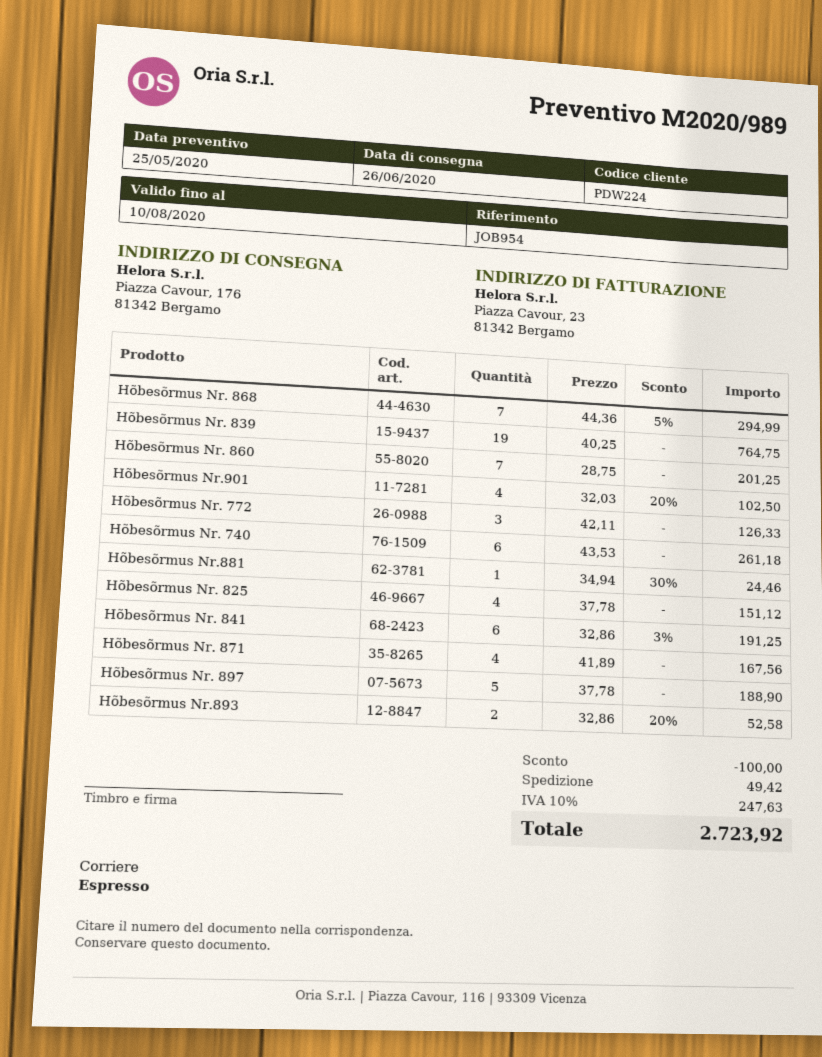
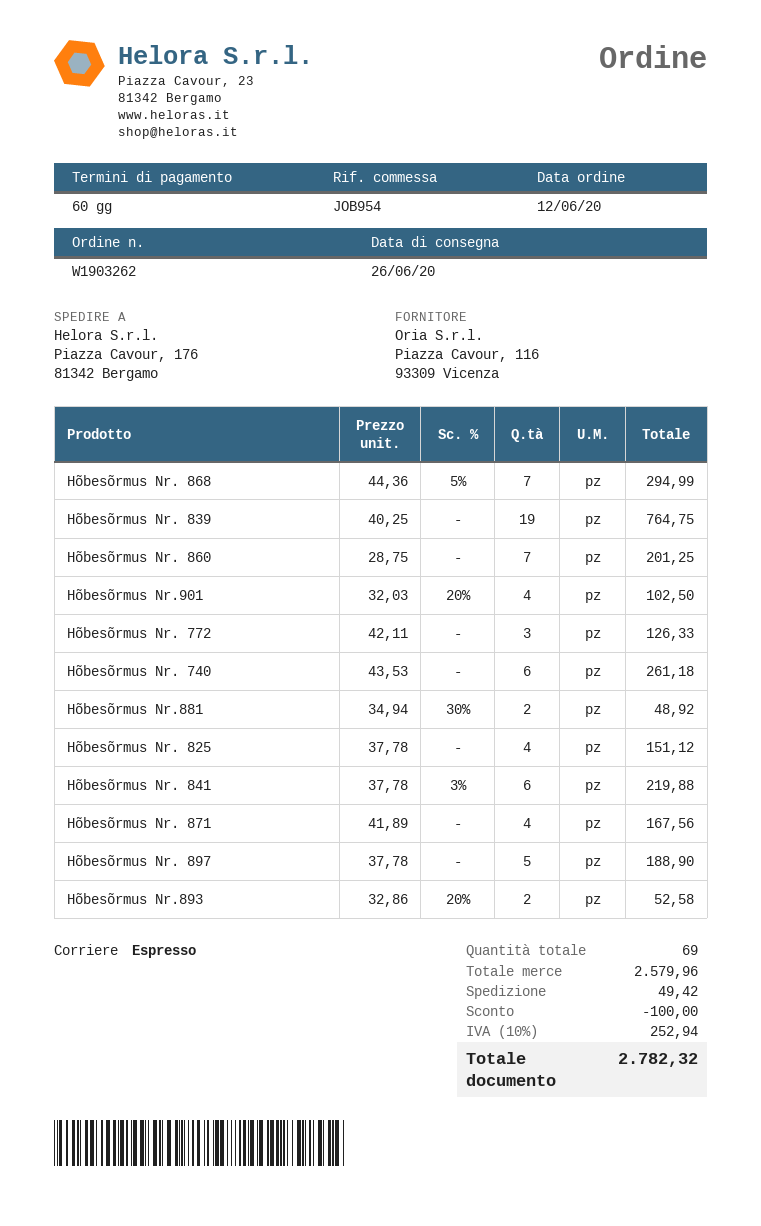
Hõbesõrmus Nr.881: 1 x 34.94 - 30% = 24.46 -> 2 x 34.94 - 30% = 48.92
Hõbesõrmus Nr. 841: 6 x 32.86 - 3% = 191.25 -> 6 x 37.78 - 3% = 219.88
tax: 10% = 247.63 -> 10% = 252.94
total: 2723.92 -> 2782.32

